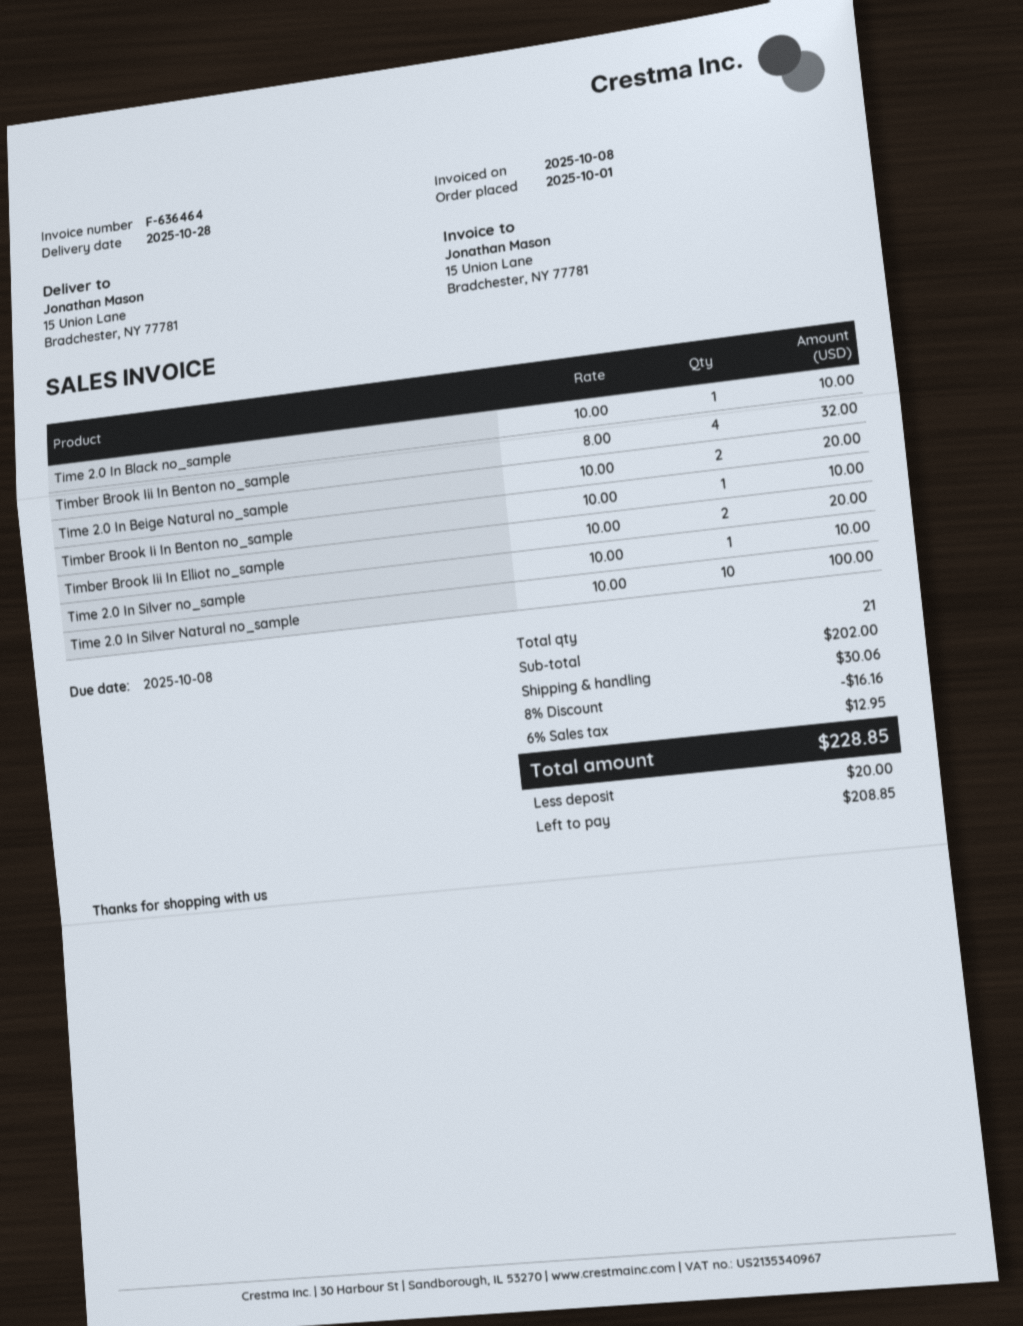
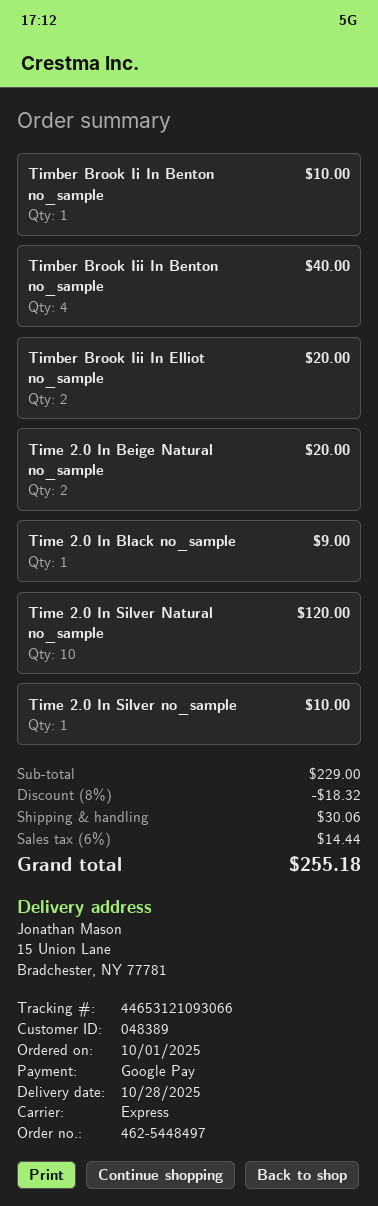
Time 2.0 In Black no_sample: 1 for 10.00 -> 1 for 9.00
Timber Brook Iii In Benton no_sample: 4 for 32.00 -> 4 for 40.00
Time 2.0 In Silver Natural no_sample: 10 for 100.00 -> 10 for 120.00
subtotal: 202.00 -> 229.00
discount: 8% = 16.16 -> 8% = 18.32
tax: 6% = 12.95 -> 6% = 14.44
total: 228.85 -> 255.18

